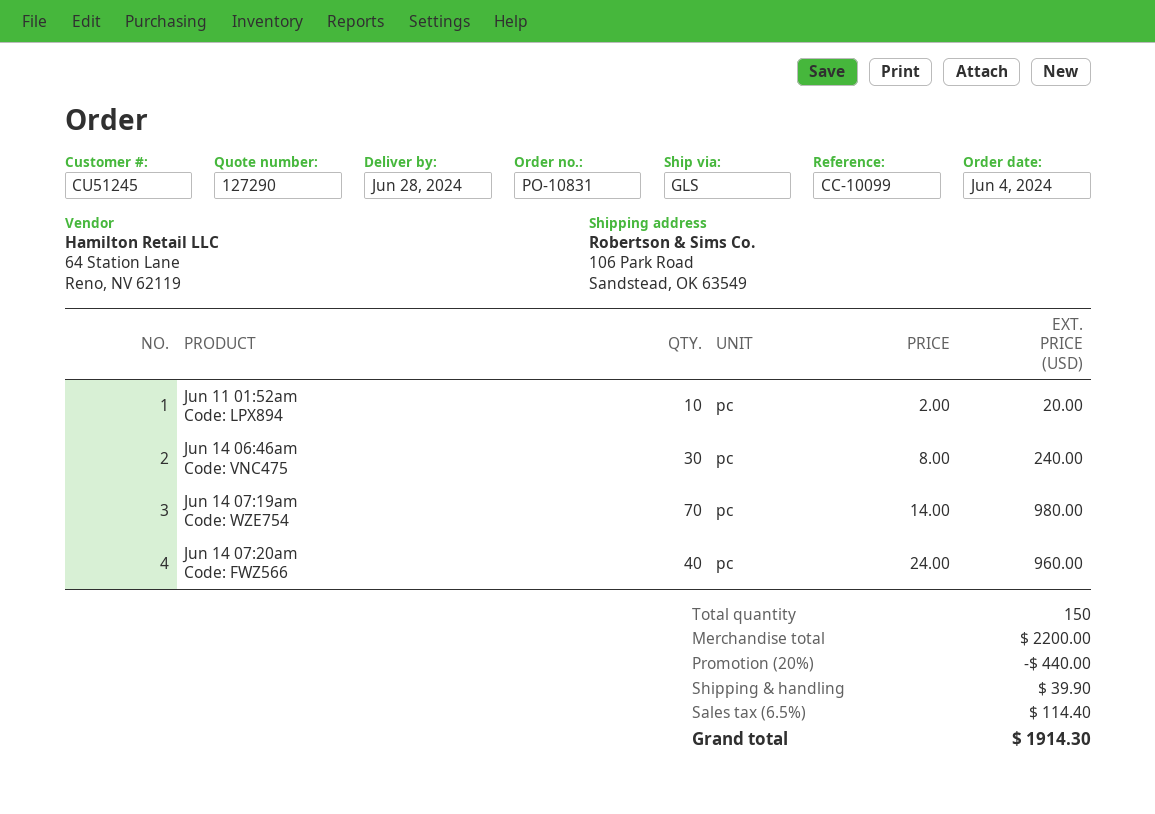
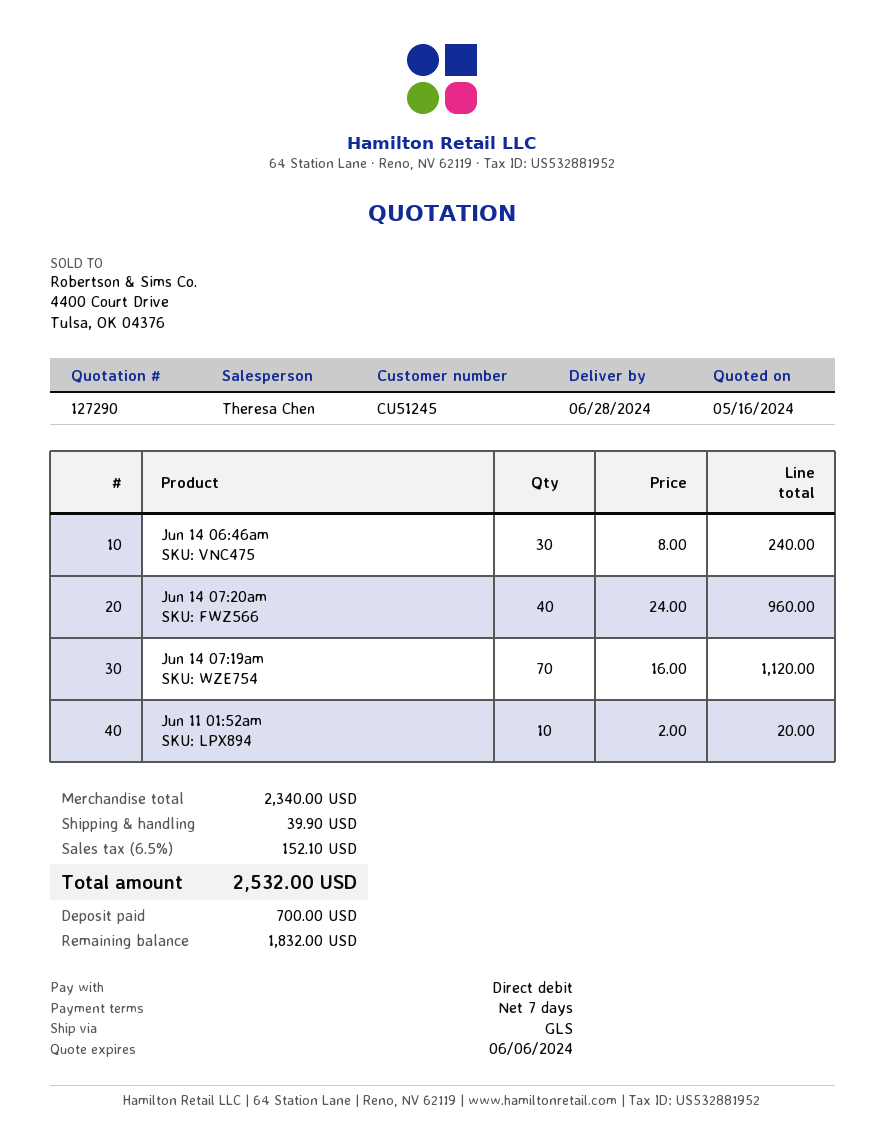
Jun 14 07:19am: 70 x 14.00 = 980.00 -> 70 x 16.00 = 1120.00
subtotal: 2200.00 -> 2340.00
discount: 20% = 440.00 -> none
tax: 6.5% = 114.40 -> 6.5% = 152.10
total: 1914.30 -> 2532.00

